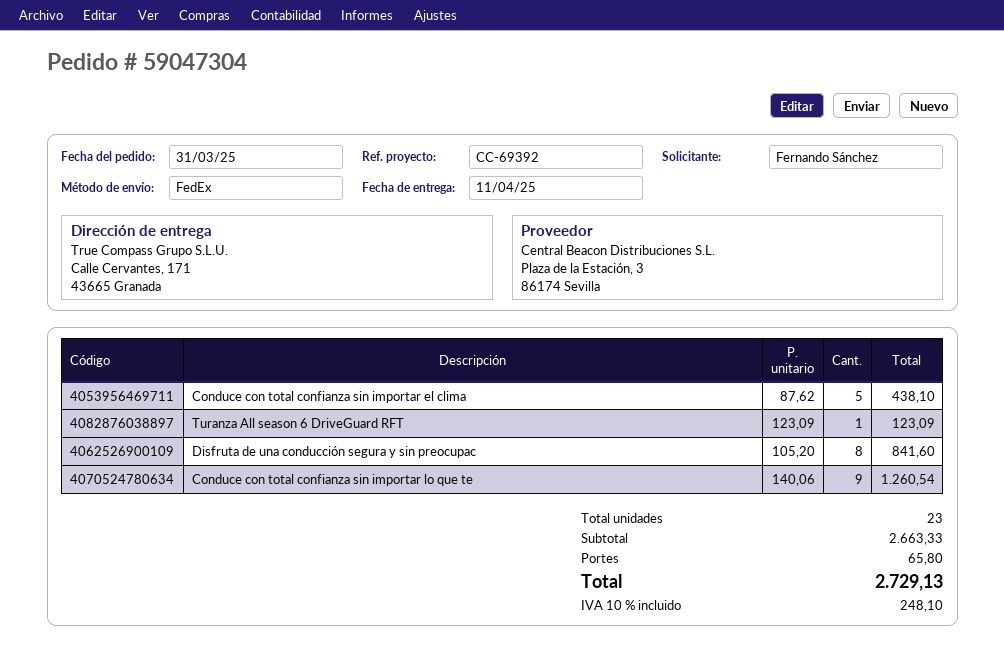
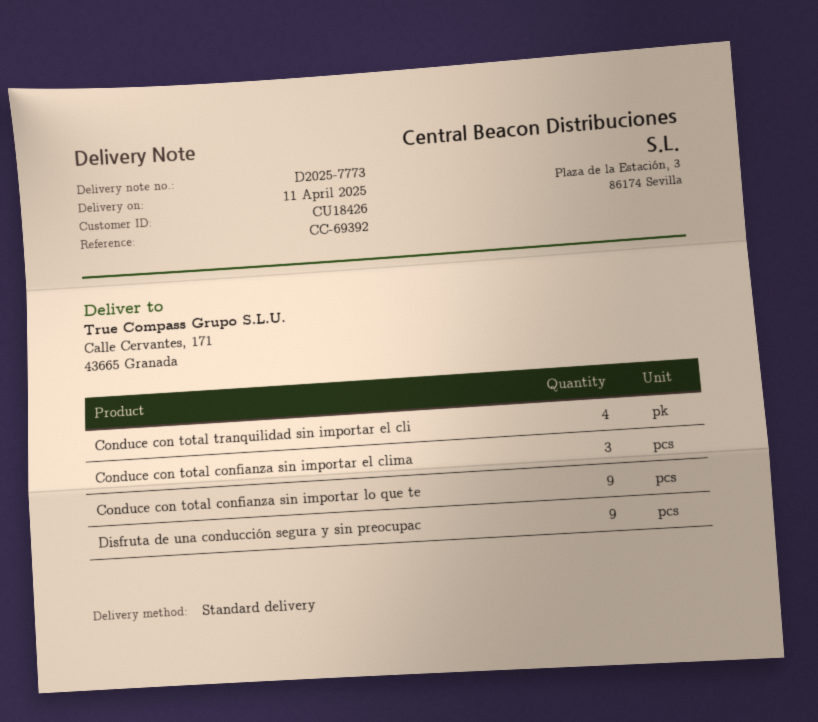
shipping method: FedEx -> standard
Conduce con total confianza sin importar el clima: 5 -> 3
Turanza All season 6 DriveGuard RFT: 1 -> none
Disfruta de una conducción segura y sin preocupac: 8 -> 9
Conduce con total tranquilidad sin importar el cli: none -> 4

